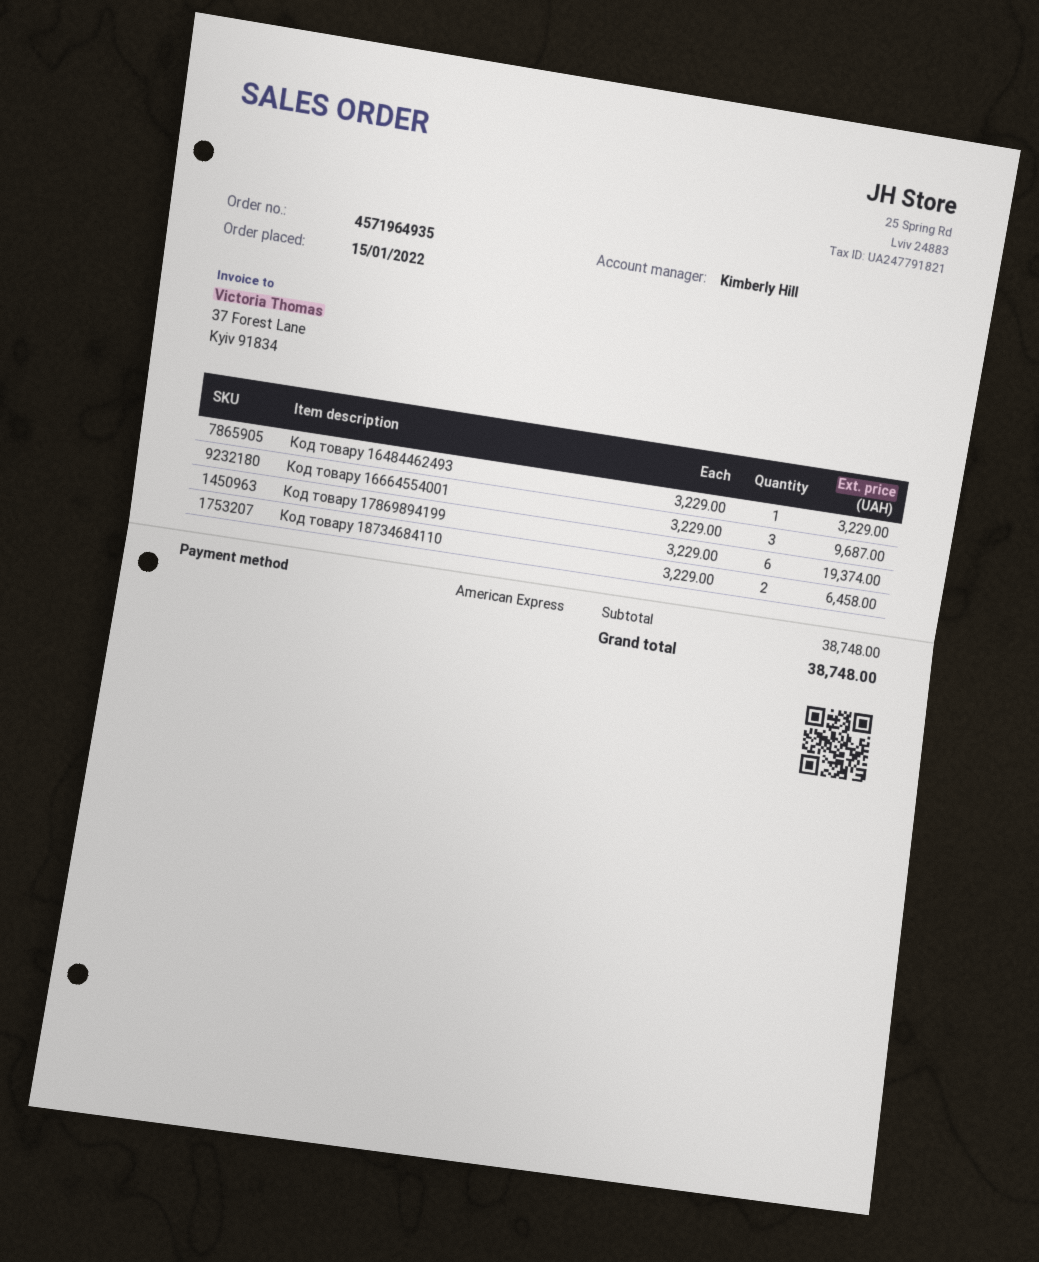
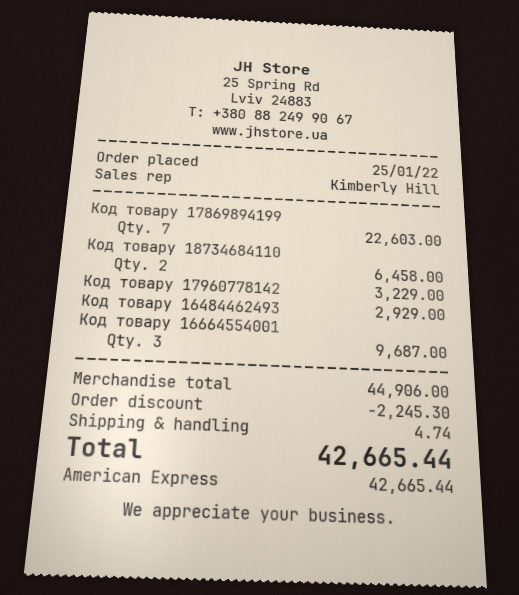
order date: 2022-01-15 -> 2022-01-25
Код товару 16484462493: 1 for 3229.00 -> 1 for 2929.00
Код товару 17869894199: 6 for 19374.00 -> 7 for 22603.00
Код товару 17960778142: none -> 1 for 3229.00
subtotal: 38748.00 -> 44906.00
discount: none -> 2245.30
shipping: none -> 4.74
total: 38748.00 -> 42665.44

